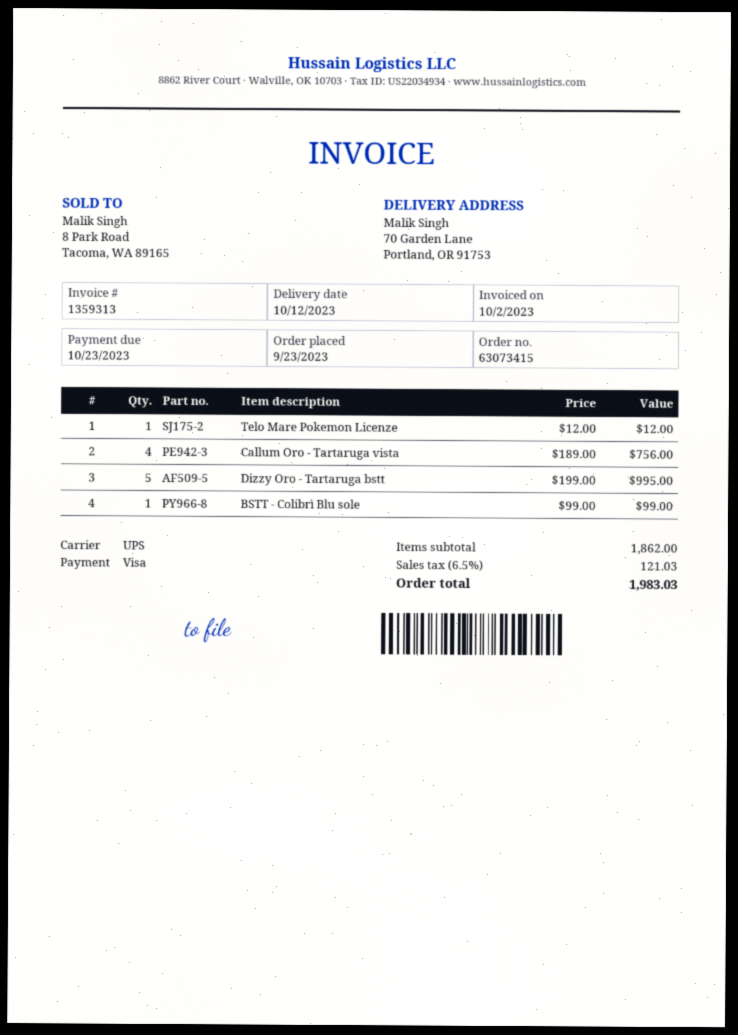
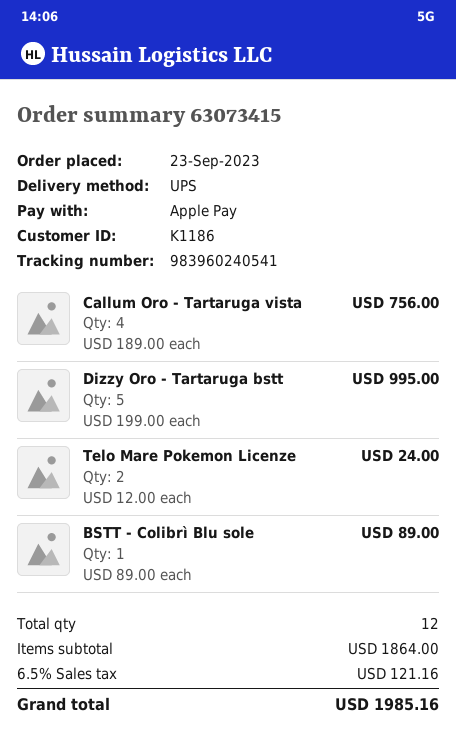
payment method: Visa -> Apple Pay
Telo Mare Pokemon Licenze: 1 x 12.00 = 12.00 -> 2 x 12.00 = 24.00
BSTT - Colibrì Blu sole: 1 x 99.00 = 99.00 -> 1 x 89.00 = 89.00
subtotal: 1862.00 -> 1864.00
tax: 6.5% = 121.03 -> 6.5% = 121.16
total: 1983.03 -> 1985.16

